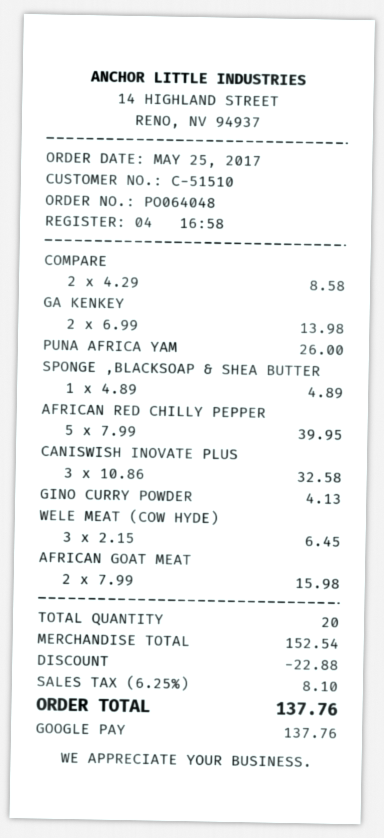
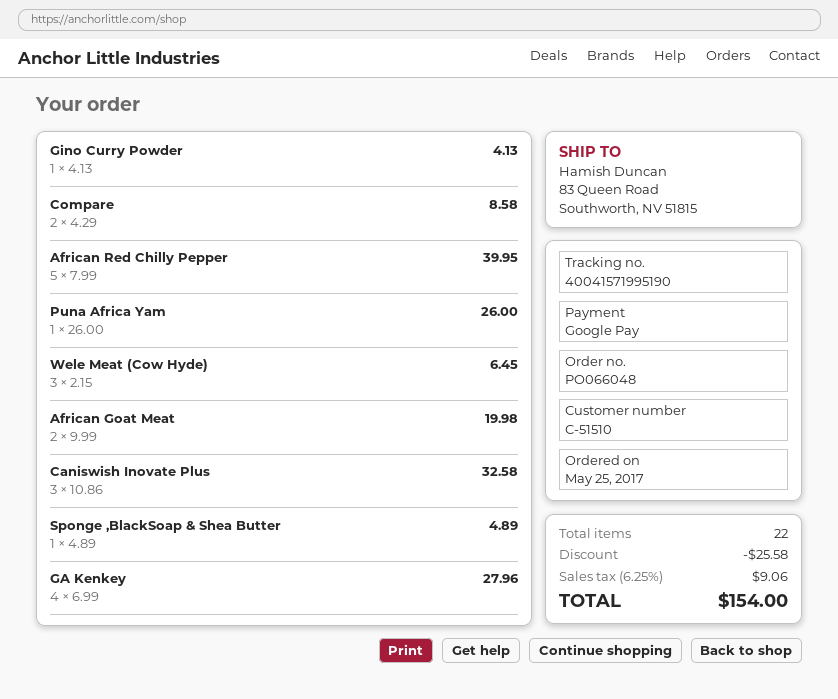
order number: PO064048 -> PO066048
GA KENKEY: 2 x 6.99 = 13.98 -> 4 x 6.99 = 27.96
AFRICAN GOAT MEAT: 2 x 7.99 = 15.98 -> 2 x 9.99 = 19.98
total quantity: 20 -> 22
discount: 22.88 -> 25.58
tax: 6.25% = 8.10 -> 6.25% = 9.06
total: 137.76 -> 154.00

